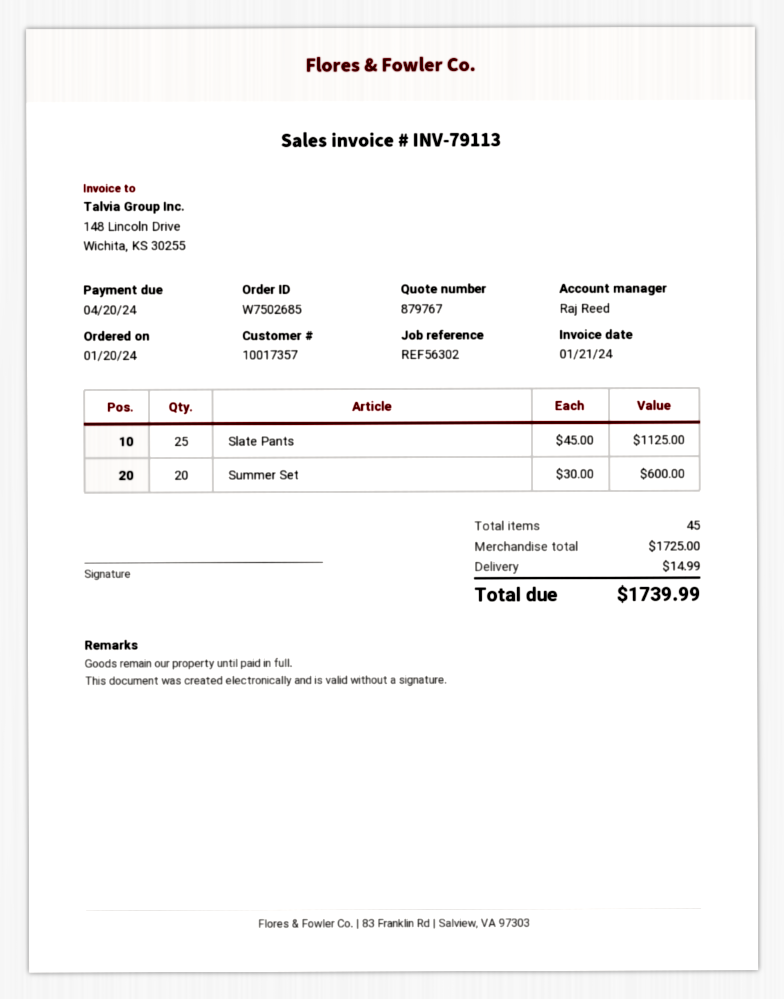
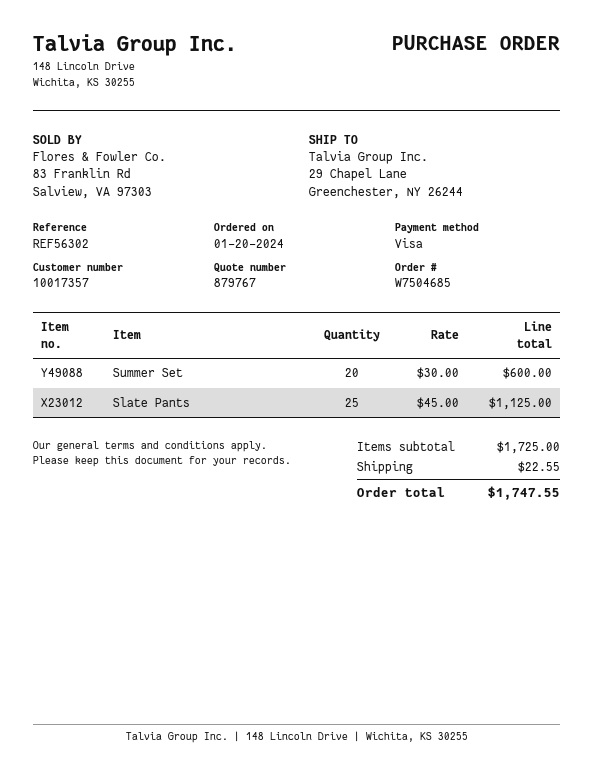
order number: W7502685 -> W7504685
shipping: 14.99 -> 22.55
total: 1739.99 -> 1747.55

